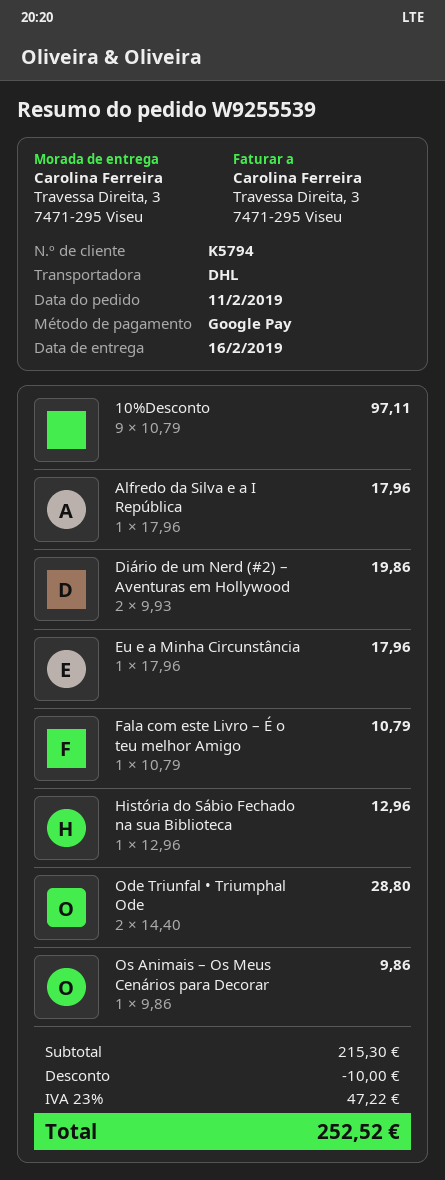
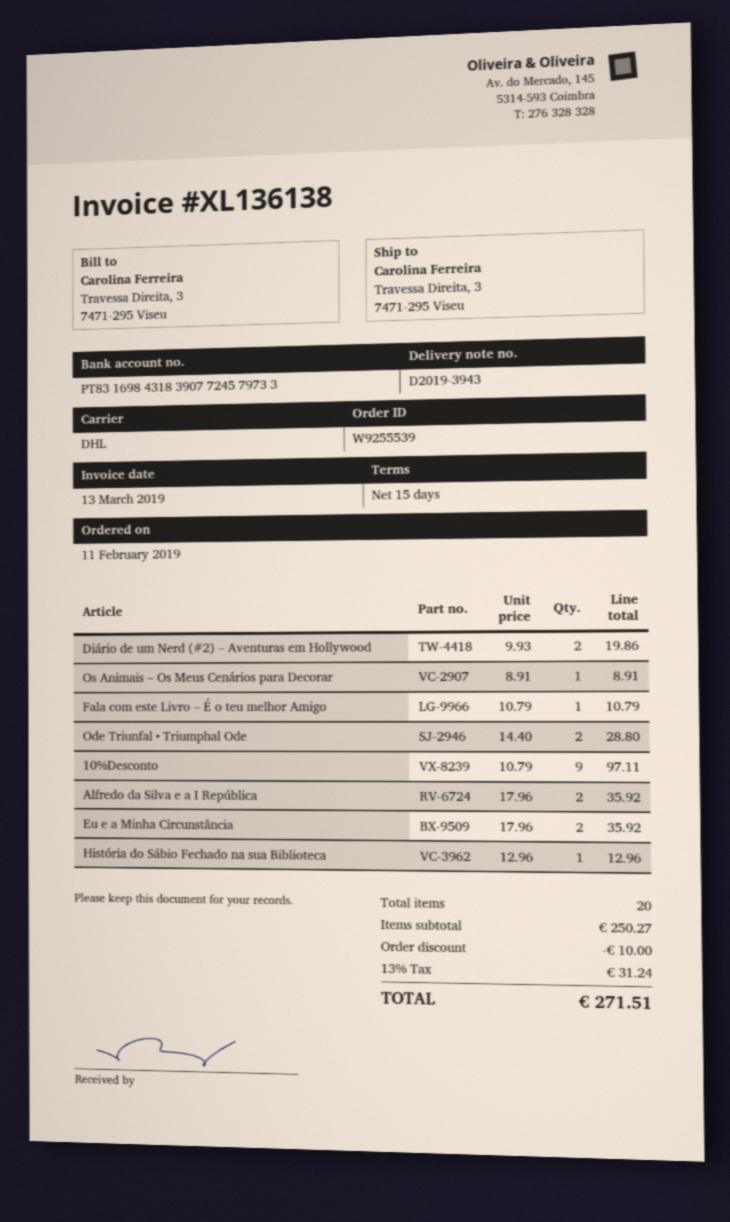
Alfredo da Silva e a I República: 1 x 17.96 = 17.96 -> 2 x 17.96 = 35.92
Eu e a Minha Circunstância: 1 x 17.96 = 17.96 -> 2 x 17.96 = 35.92
Os Animais – Os Meus Cenários para Decorar: 1 x 9.86 = 9.86 -> 1 x 8.91 = 8.91
subtotal: 215.30 -> 250.27
tax: 23% = 47.22 -> 13% = 31.24
total: 252.52 -> 271.51

